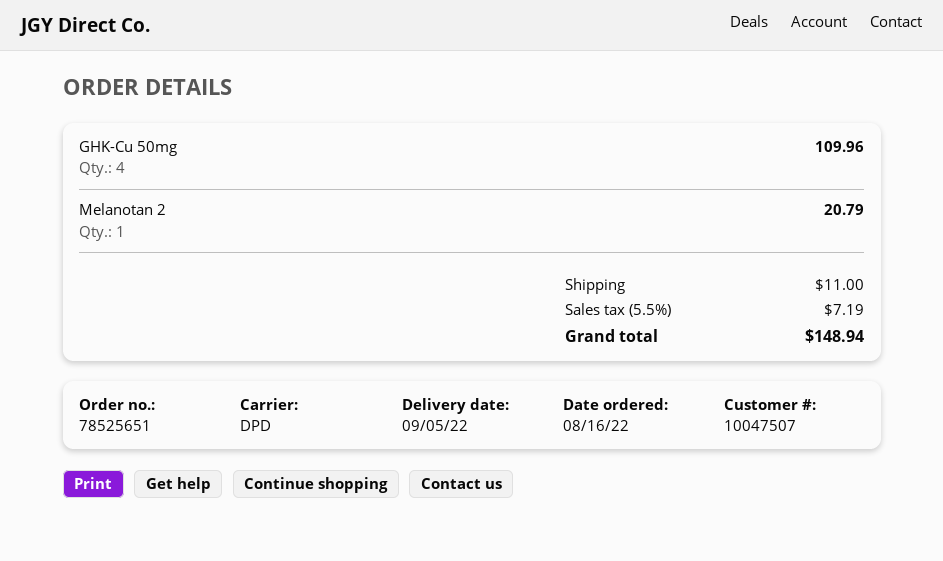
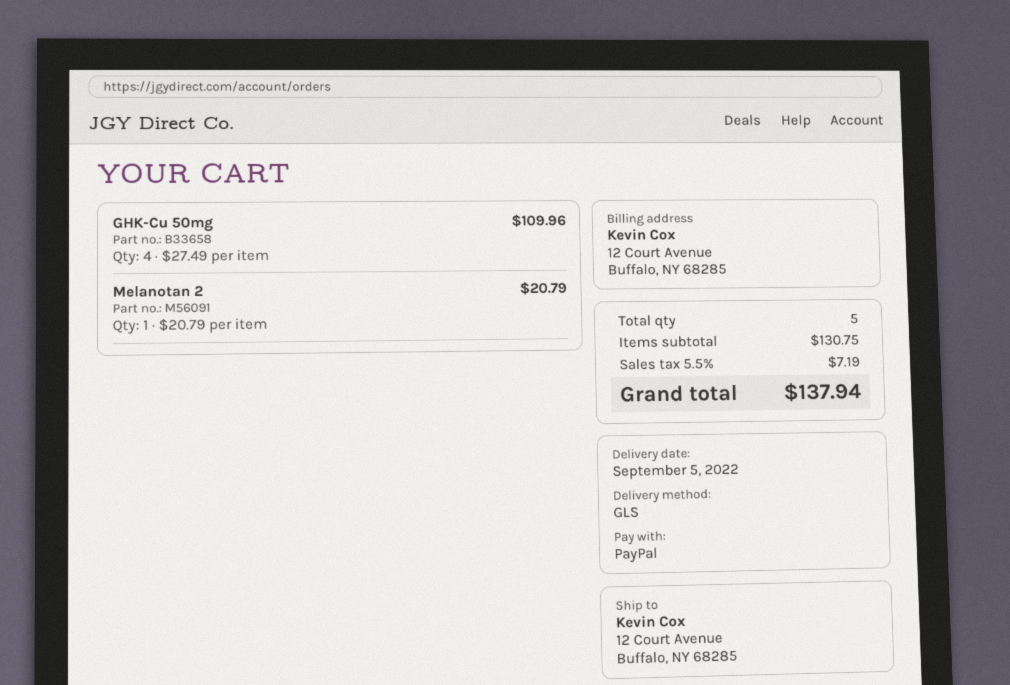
shipping method: DPD -> GLS
shipping: 11.00 -> none
total: 148.94 -> 137.94

